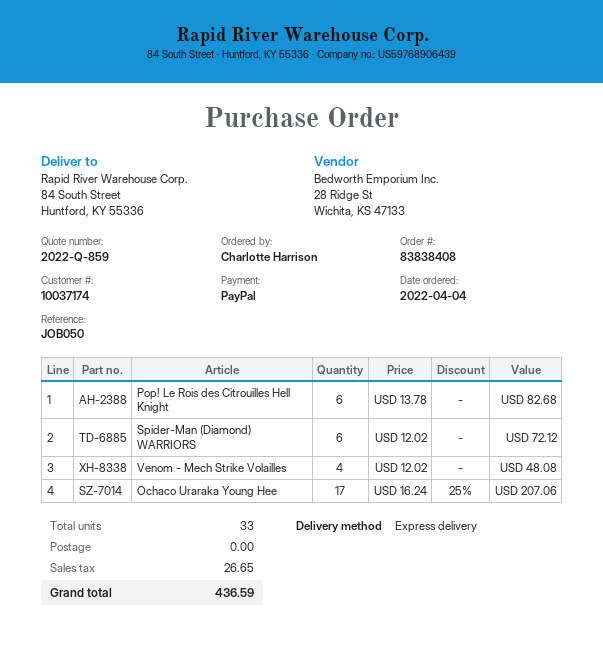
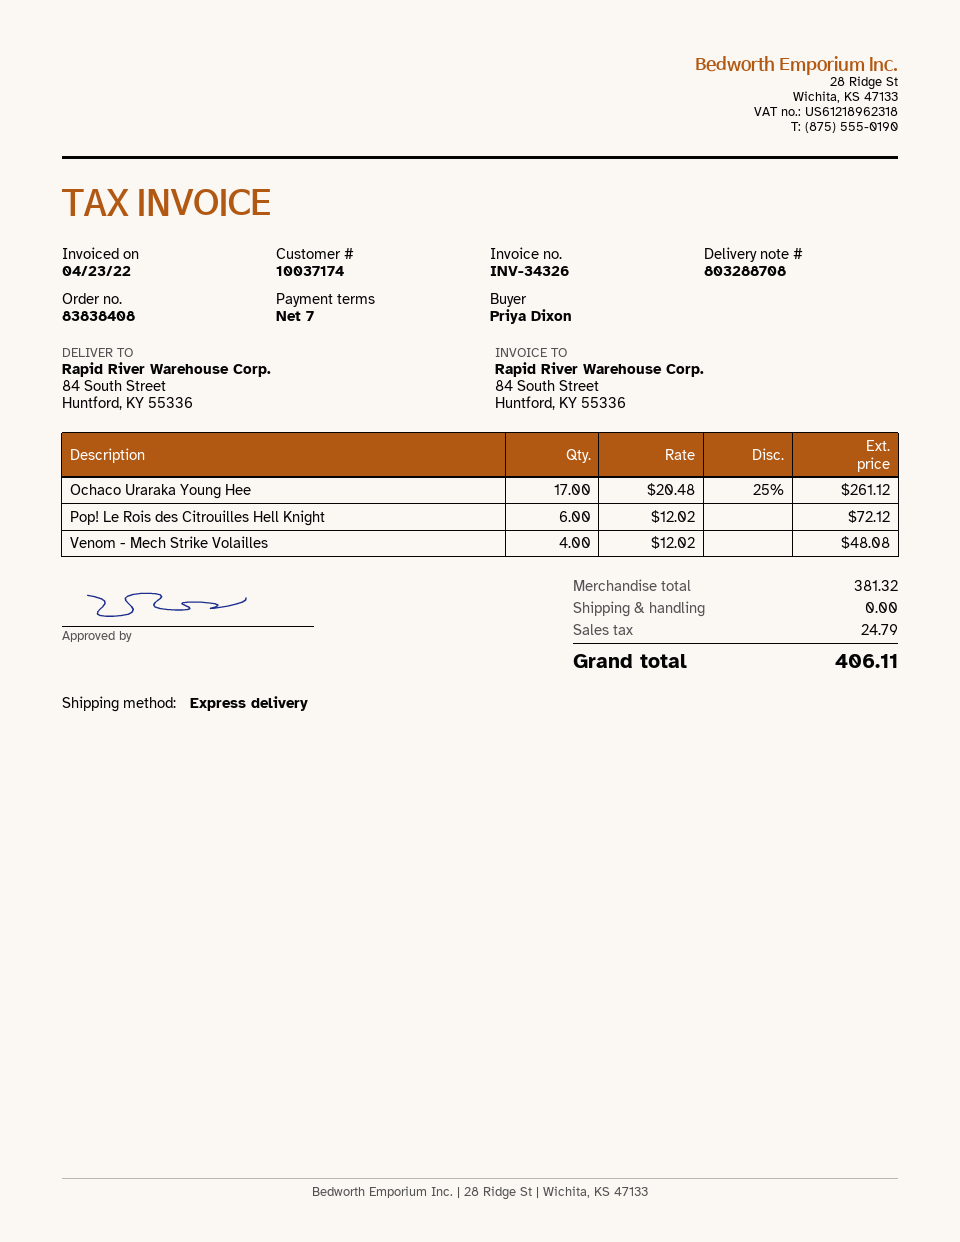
ordered by: Charlotte Harrison -> Priya Dixon
Pop! Le Rois des Citrouilles Hell Knight: 6 x 13.78 = 82.68 -> 6 x 12.02 = 72.12
Spider-Man (Diamond) WARRIORS: 6 x 12.02 = 72.12 -> none
Ochaco Uraraka Young Hee: 17 x 16.24 - 25% = 207.06 -> 17 x 20.48 - 25% = 261.12
tax: 26.65 -> 24.79
total: 436.59 -> 406.11

